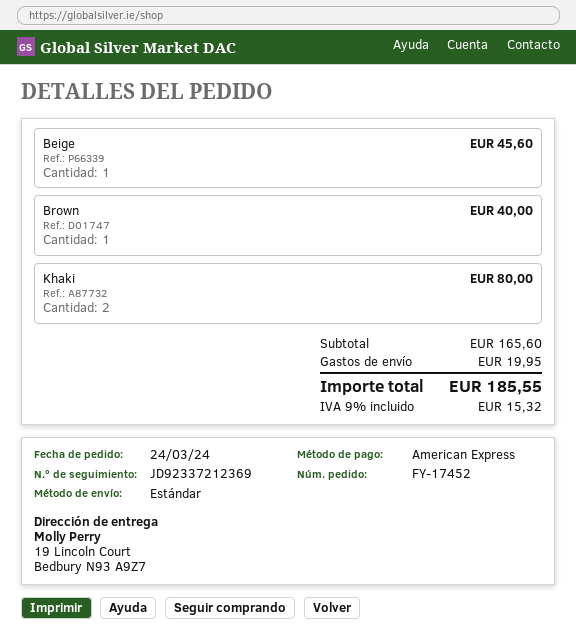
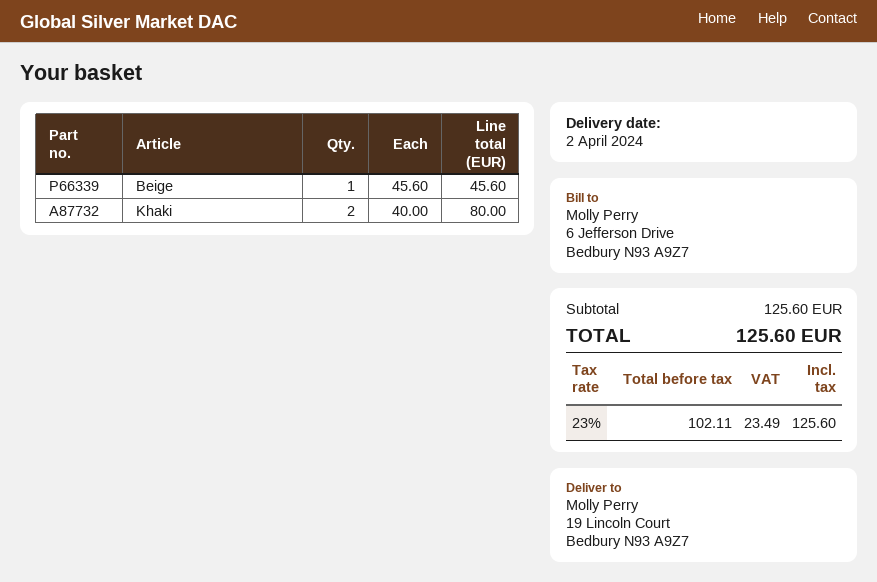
Brown: 1 for 40.00 -> none
subtotal: 165.60 -> 125.60
shipping: 19.95 -> none
tax: 9% = 15.32 -> 23% = 23.49
total: 185.55 -> 125.60

